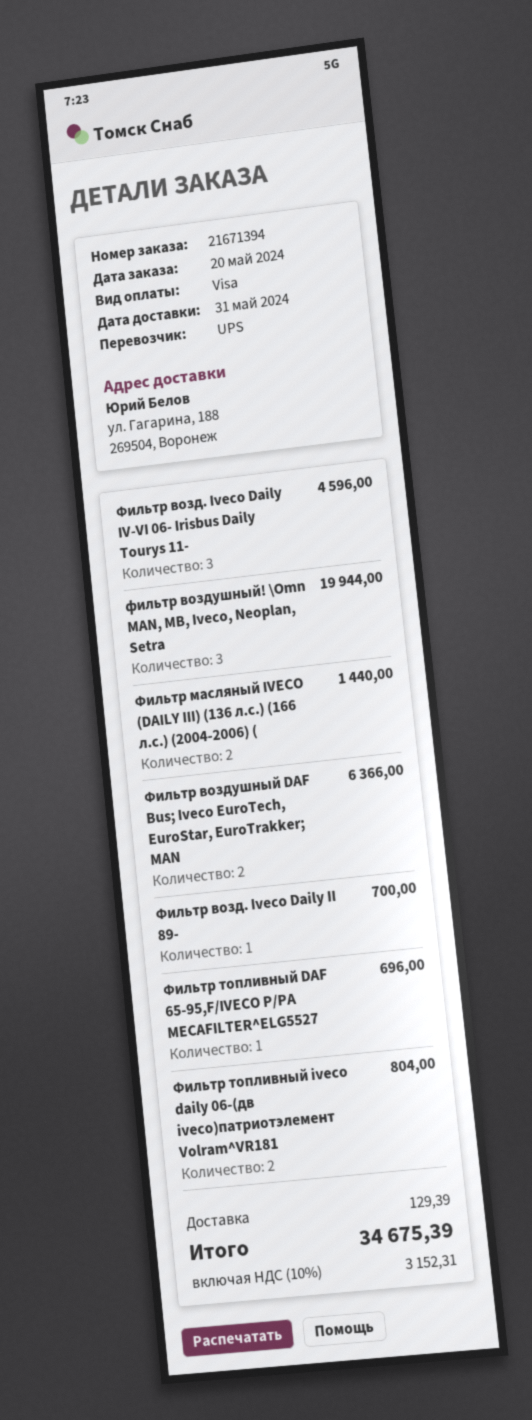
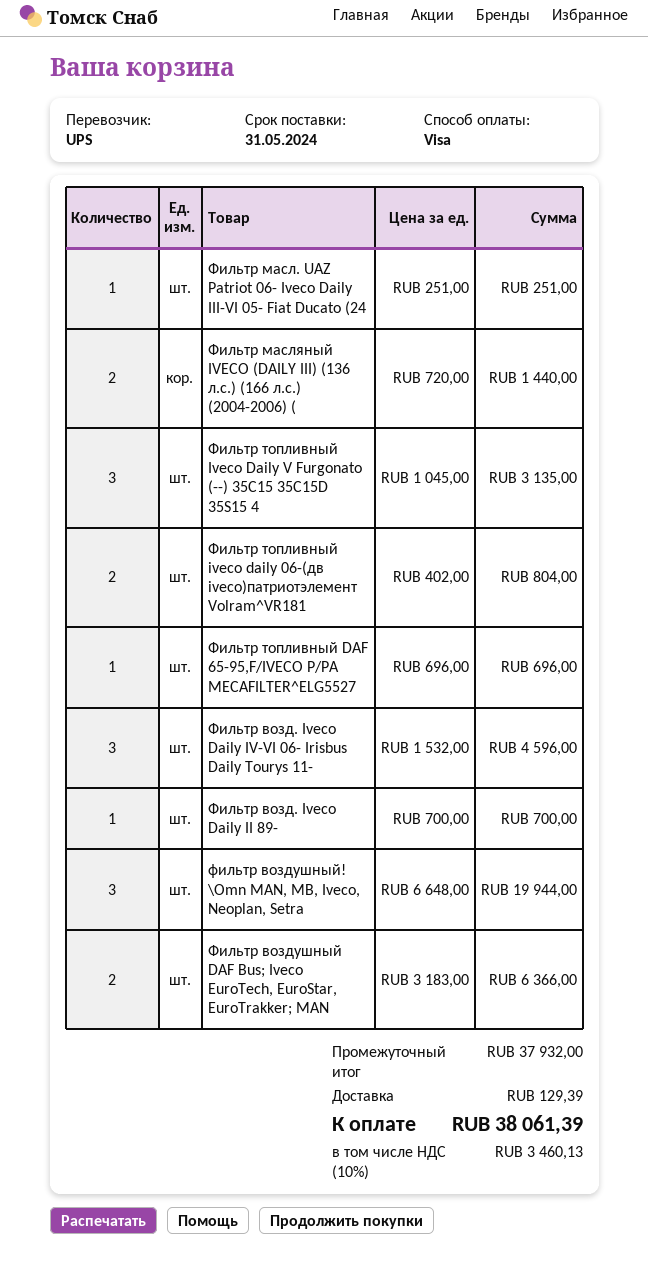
Фильтр масл. UAZ Patriot 06- Iveco Daily III-VI 05- Fiat Ducato (24: none -> 1 for 251.00
Фильтр топливный Iveco Daily V Furgonato (--) 35C15 35C15D 35S15 4: none -> 3 for 3135.00
tax: 10% = 3152.31 -> 10% = 3460.13
total: 34675.39 -> 38061.39

